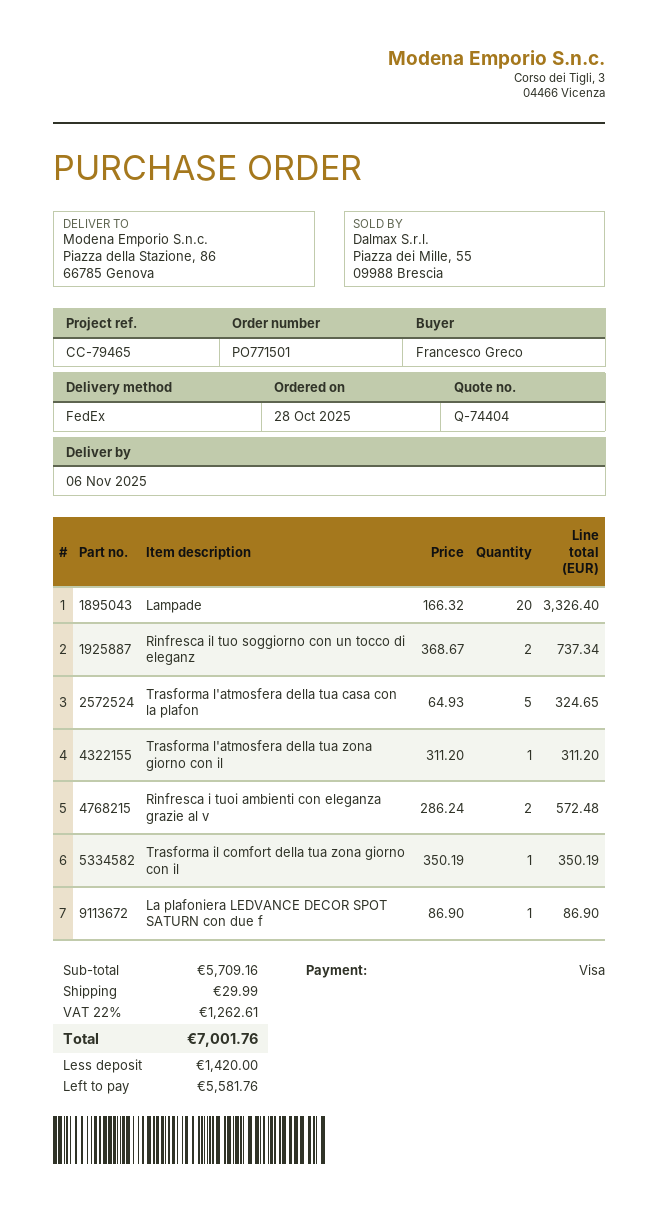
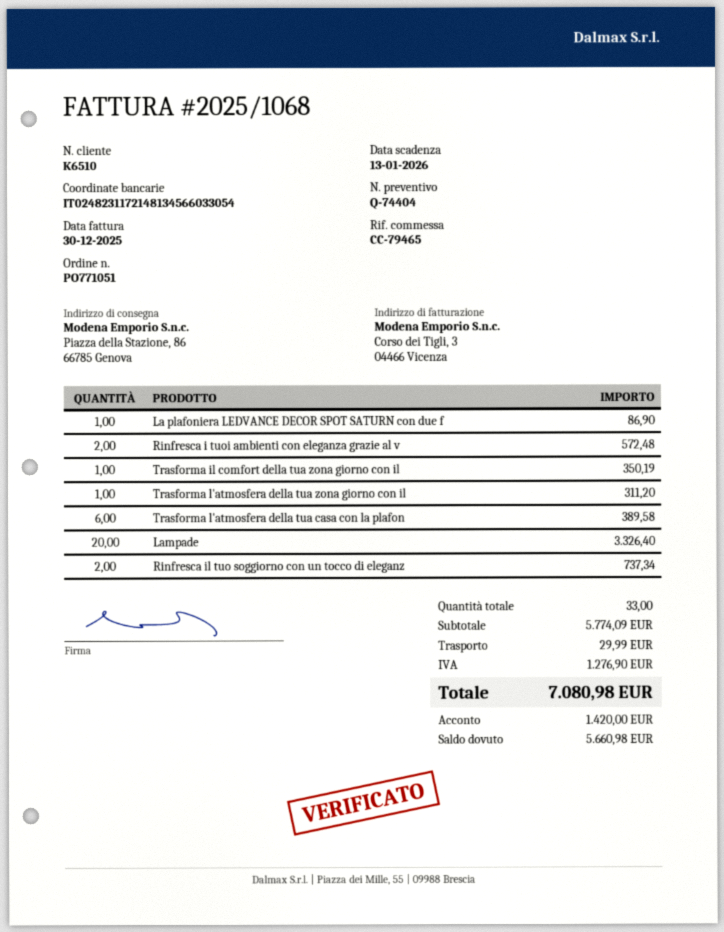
order number: PO771501 -> PO771051
Trasforma l'atmosfera della tua casa con la plafon: 5 for 324.65 -> 6 for 389.58
subtotal: 5709.16 -> 5774.09
tax: 1262.61 -> 1276.90
total: 7001.76 -> 7080.98
balance: 5581.76 -> 5660.98

